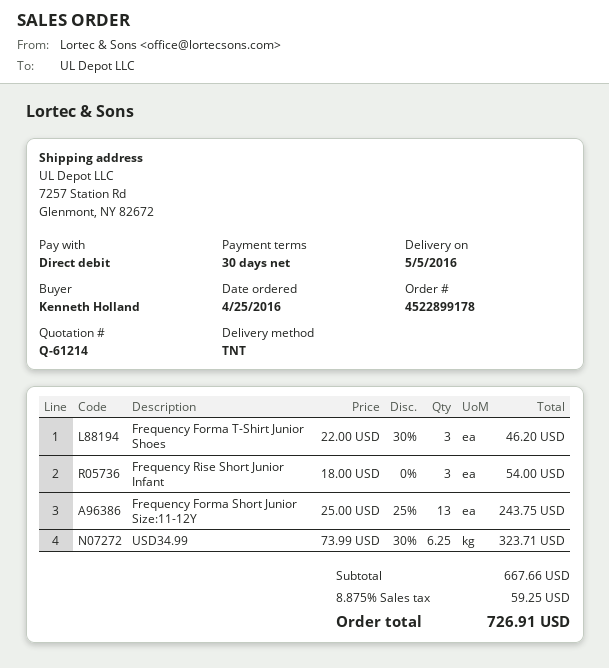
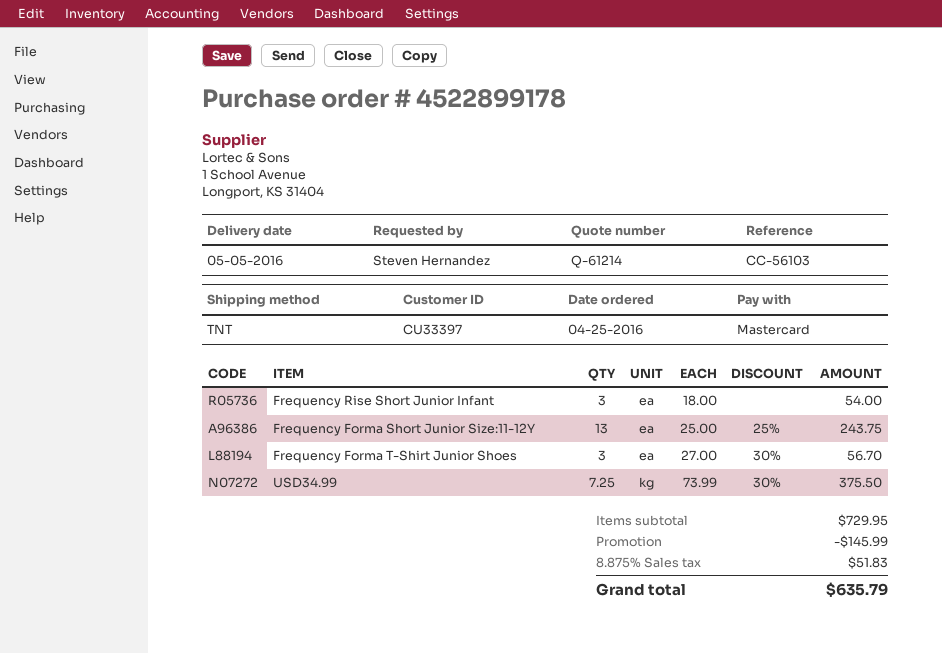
ordered by: Kenneth Holland -> Steven Hernandez
payment method: direct debit -> Mastercard
Frequency Forma T-Shirt Junior Shoes: 3 x 22.00 - 30% = 46.20 -> 3 x 27.00 - 30% = 56.70
USD34.99: 6.25 x 73.99 - 30% = 323.71 -> 7.25 x 73.99 - 30% = 375.50
subtotal: 667.66 -> 729.95
discount: none -> 145.99
tax: 8.875% = 59.25 -> 8.875% = 51.83
total: 726.91 -> 635.79

